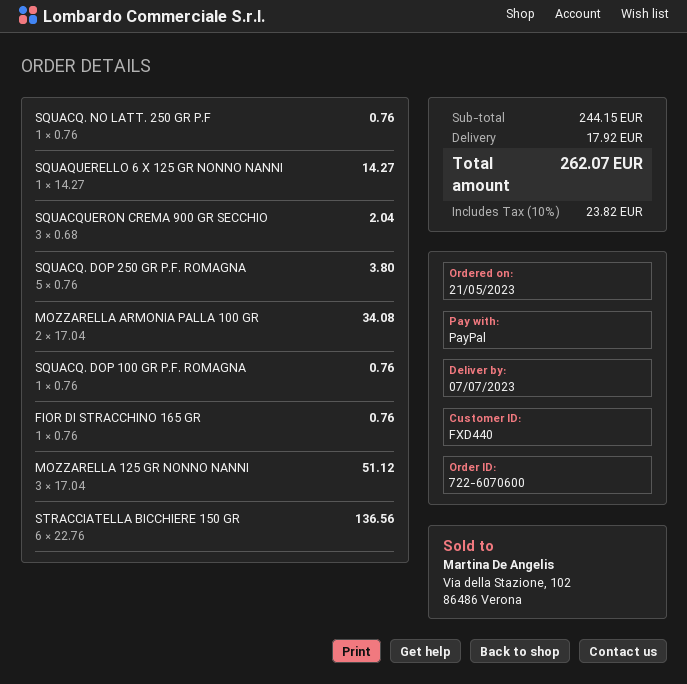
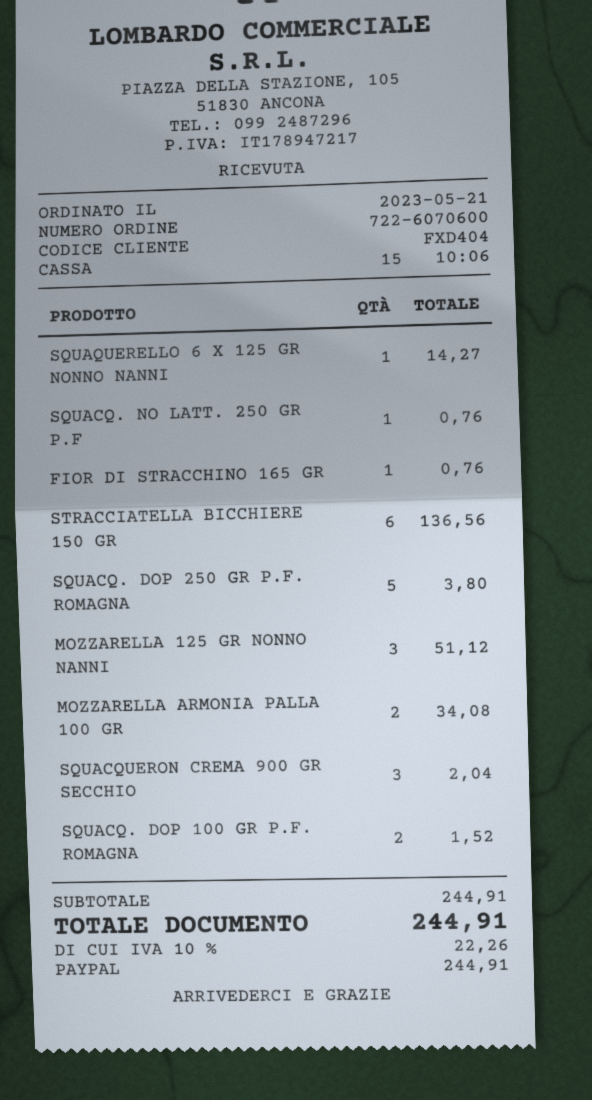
customer number: FXD440 -> FXD404
SQUACQ. DOP 100 GR P.F. ROMAGNA: 1 for 0.76 -> 2 for 1.52
subtotal: 244.15 -> 244.91
shipping: 17.92 -> none
tax: 10% = 23.82 -> 10% = 22.26
total: 262.07 -> 244.91

